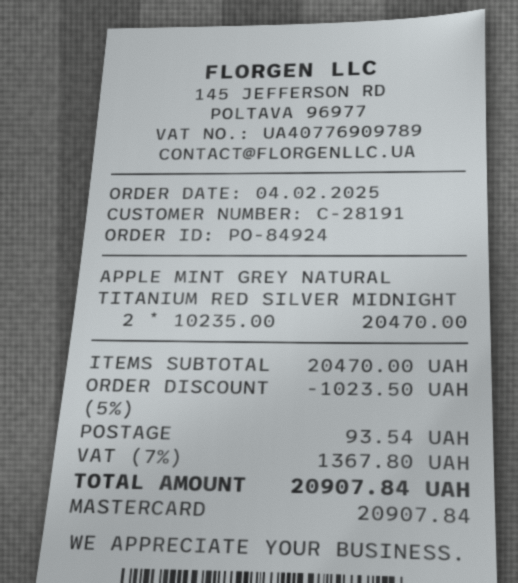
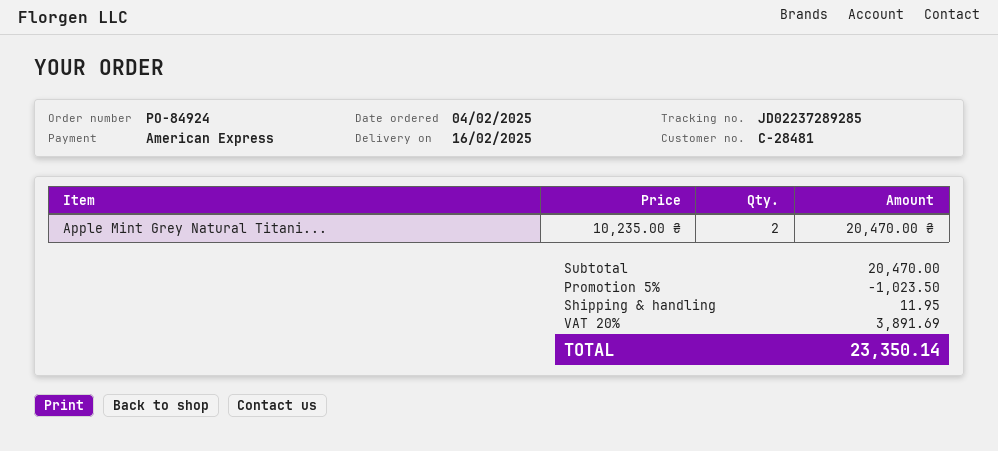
customer number: C-28191 -> C-28481
payment method: Mastercard -> American Express
shipping: 93.54 -> 11.95
tax: 7% = 1367.80 -> 20% = 3891.69
total: 20907.84 -> 23350.14

